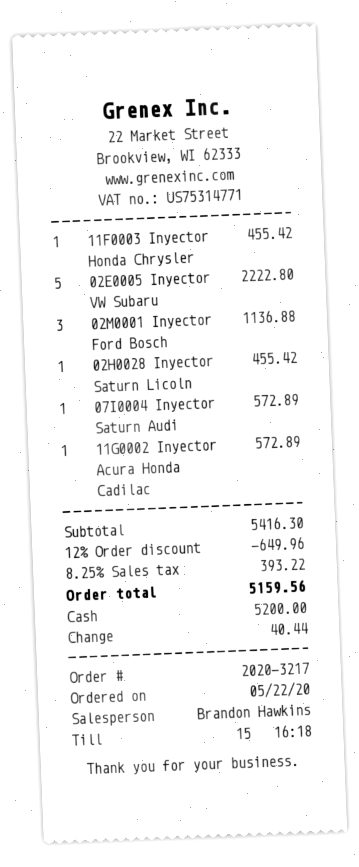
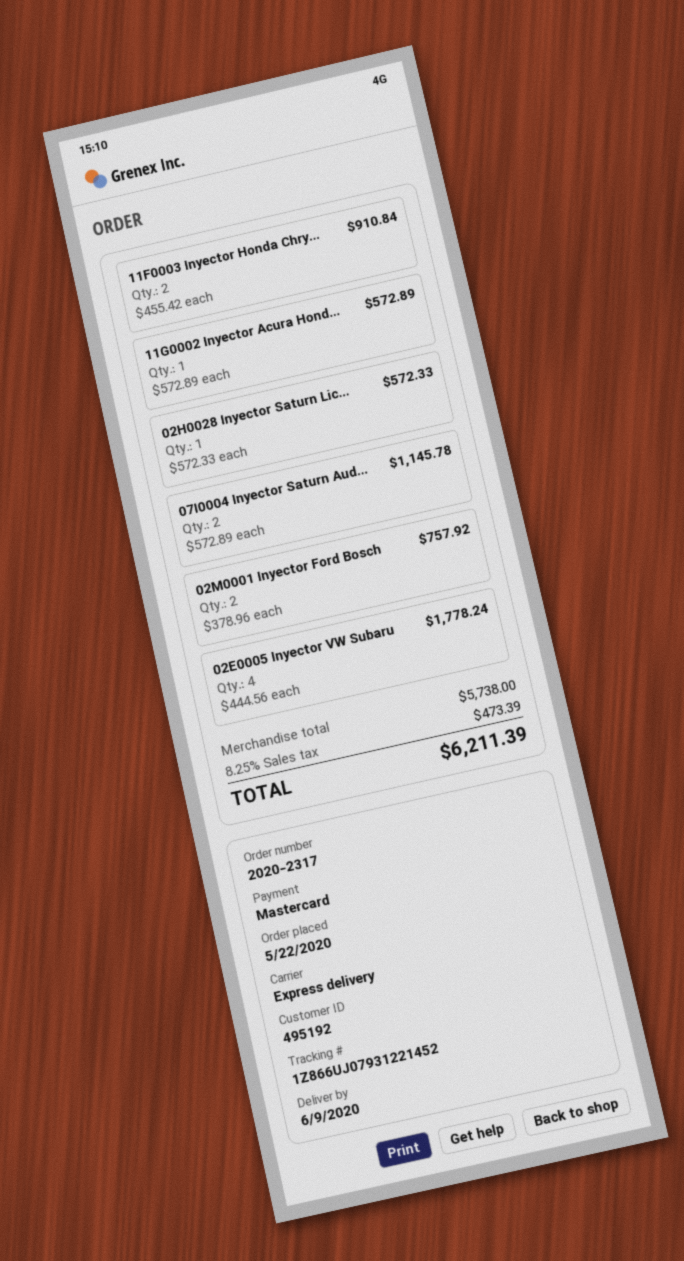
order number: 2020-3217 -> 2020-2317
payment method: cash -> Mastercard
11F0003 Inyector Honda Chrysler: 1 for 455.42 -> 2 for 910.84
02E0005 Inyector VW Subaru: 5 for 2222.80 -> 4 for 1778.24
02M0001 Inyector Ford Bosch: 3 for 1136.88 -> 2 for 757.92
02H0028 Inyector Saturn Licoln: 1 for 455.42 -> 1 for 572.33
07I0004 Inyector Saturn Audi: 1 for 572.89 -> 2 for 1145.78
subtotal: 5416.30 -> 5738.00
discount: 12% = 649.96 -> none
tax: 8.25% = 393.22 -> 8.25% = 473.39
total: 5159.56 -> 6211.39

